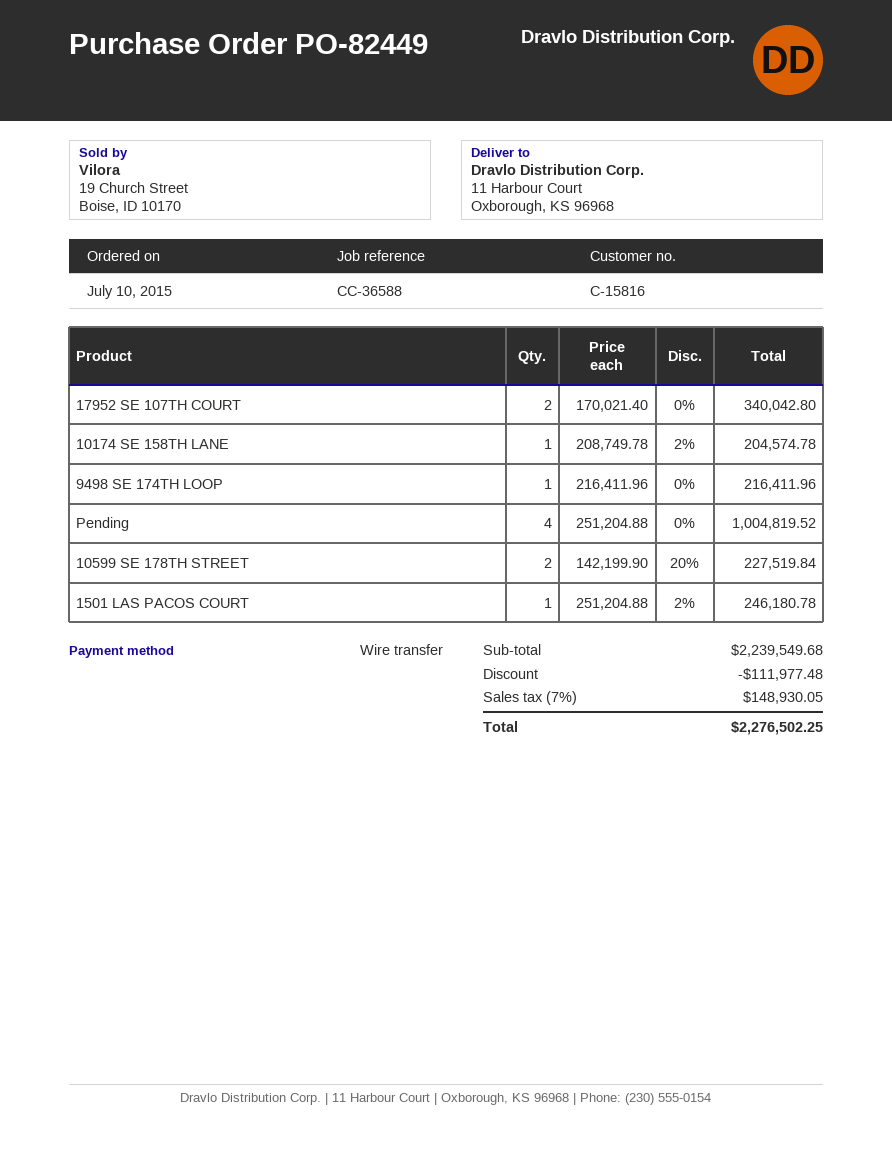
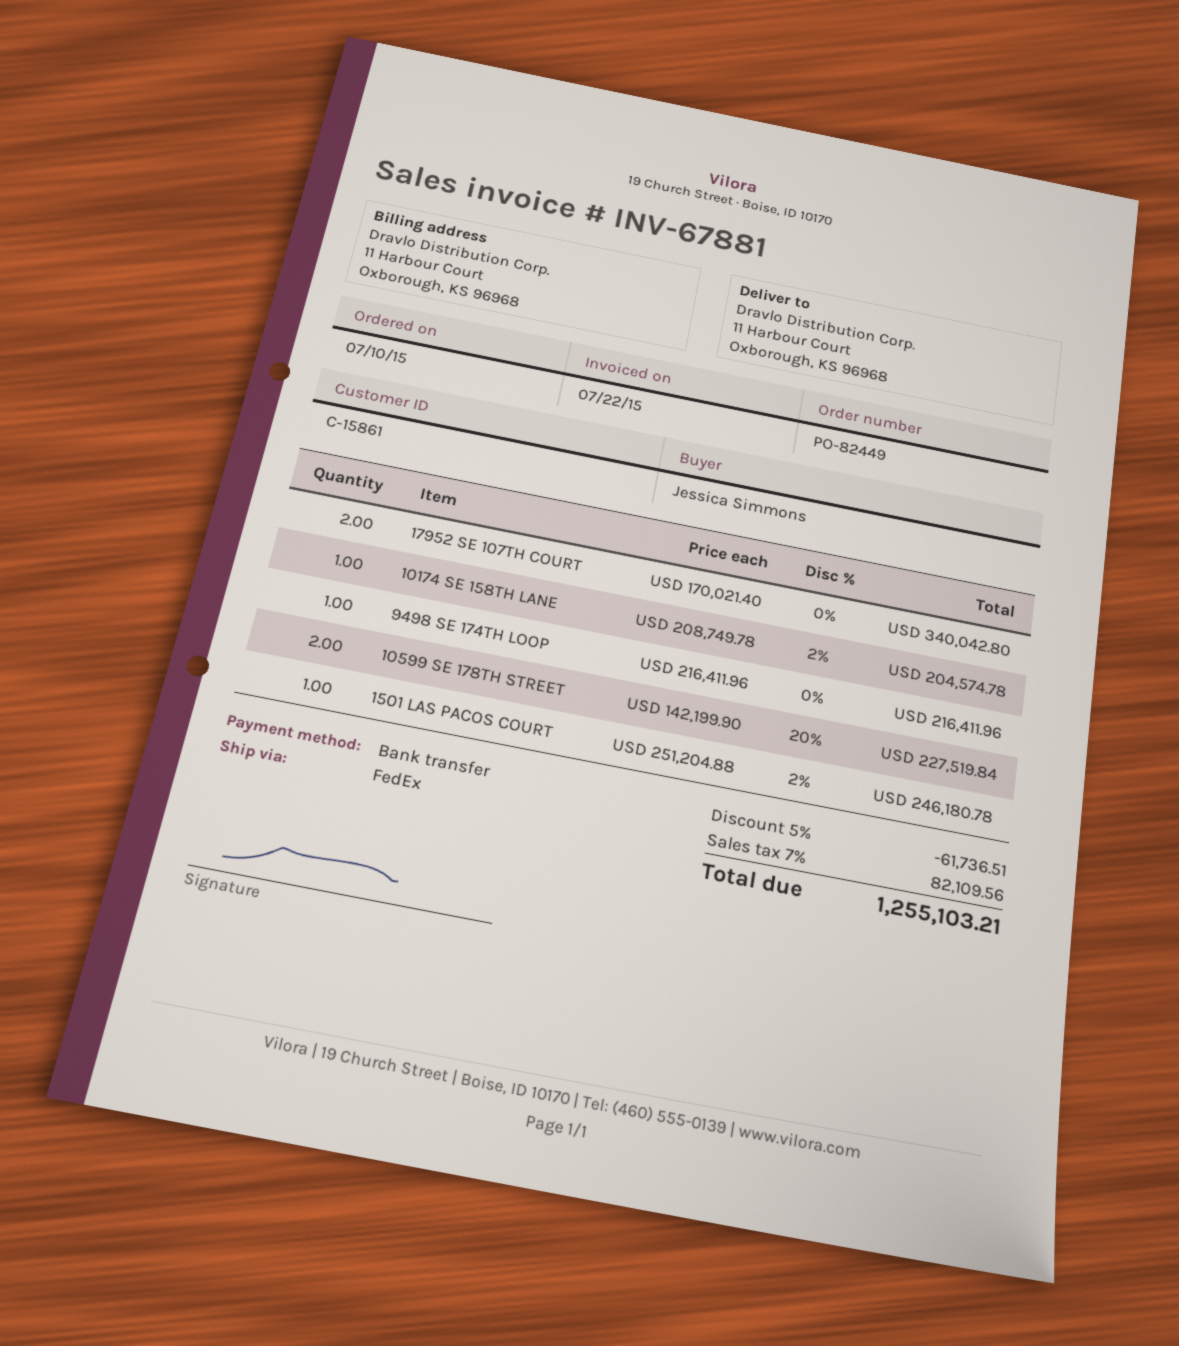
customer number: C-15816 -> C-15861
Pending: 4 x 251204.88 = 1004819.52 -> none
discount: 111977.48 -> 61736.51
tax: 7% = 148930.05 -> 7% = 82109.56
total: 2276502.25 -> 1255103.21

